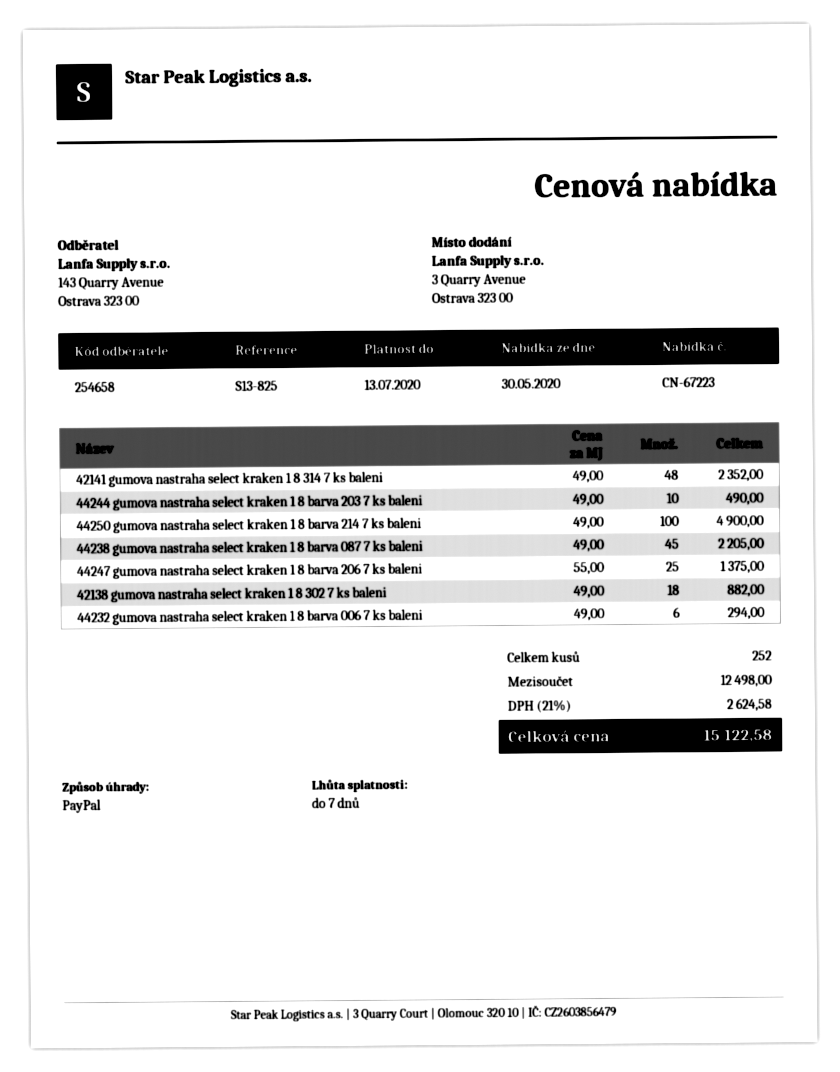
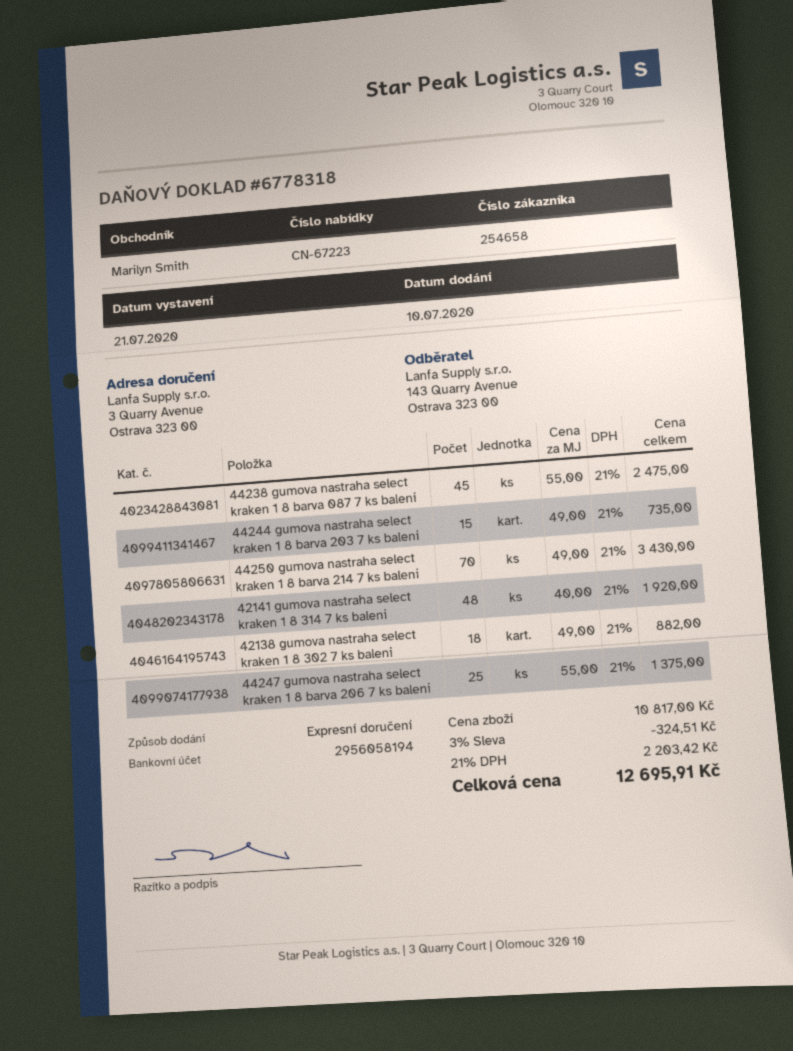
42141 gumova nastraha select kraken 1 8 314 7 ks baleni: 48 x 49.00 = 2352.00 -> 48 x 40.00 = 1920.00
44244 gumova nastraha select kraken 1 8 barva 203 7 ks baleni: 10 x 49.00 = 490.00 -> 15 x 49.00 = 735.00
44250 gumova nastraha select kraken 1 8 barva 214 7 ks baleni: 100 x 49.00 = 4900.00 -> 70 x 49.00 = 3430.00
44238 gumova nastraha select kraken 1 8 barva 087 7 ks baleni: 45 x 49.00 = 2205.00 -> 45 x 55.00 = 2475.00
44232 gumova nastraha select kraken 1 8 barva 006 7 ks baleni: 6 x 49.00 = 294.00 -> none
subtotal: 12498.00 -> 10817.00
discount: none -> 3% = 324.51
tax: 21% = 2624.58 -> 21% = 2203.42
total: 15122.58 -> 12695.91

